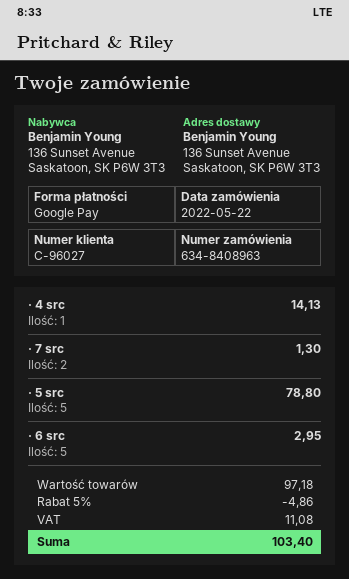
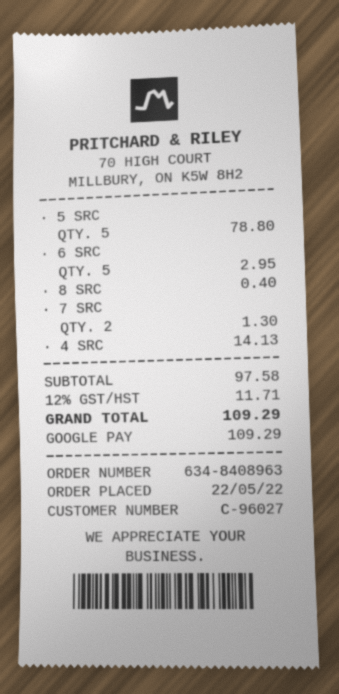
· 8 SRC: none -> 1 for 0.40
subtotal: 97.18 -> 97.58
discount: 5% = 4.86 -> none
tax: 11.08 -> 11.71
total: 103.40 -> 109.29

